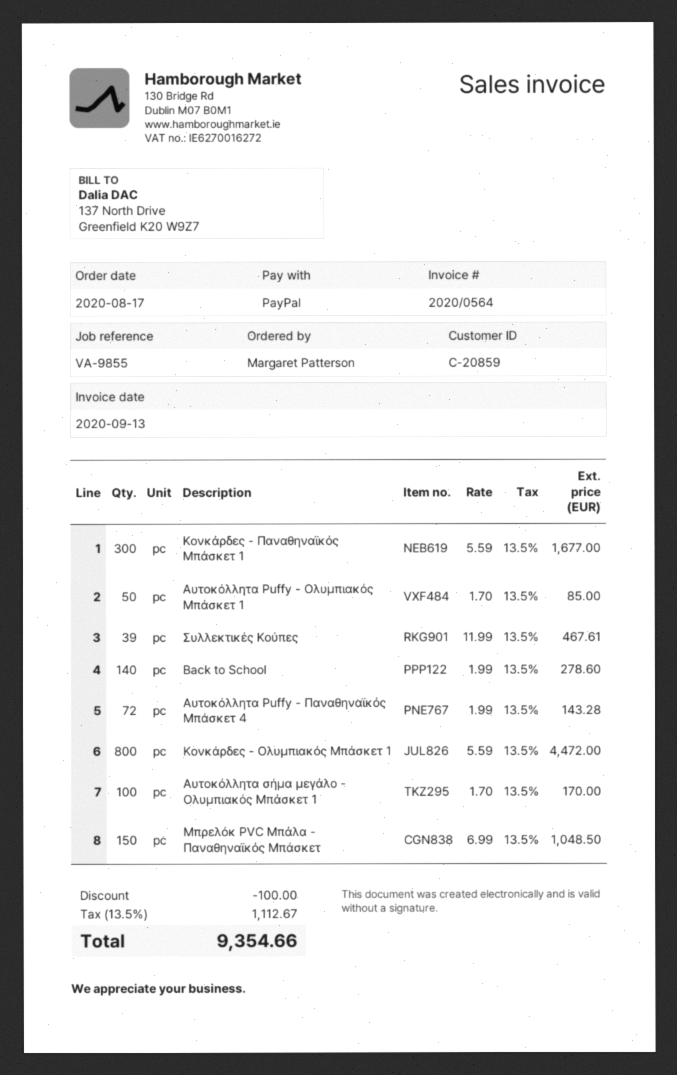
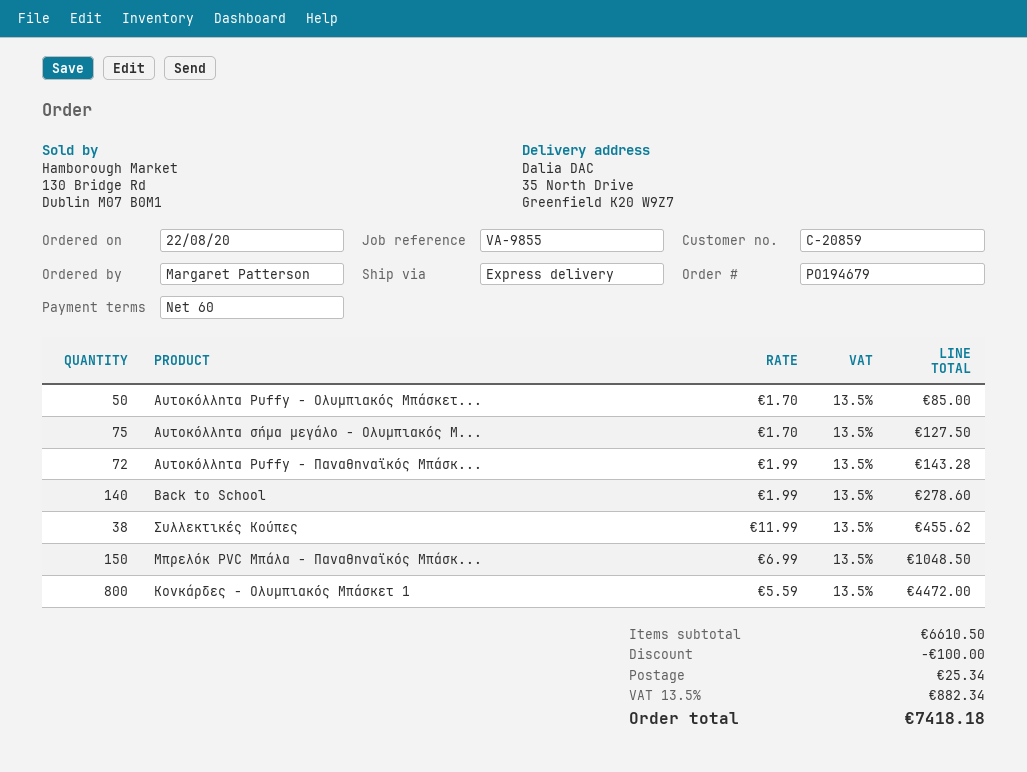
order date: 2020-08-17 -> 2020-08-22
Κονκάρδες - Παναθηναϊκός Μπάσκετ 1: 300 x 5.59 = 1677.00 -> none
Συλλεκτικές Κούπες: 39 x 11.99 = 467.61 -> 38 x 11.99 = 455.62
Αυτοκόλλητα σήμα μεγάλο - Ολυμπιακός Μπάσκετ 1: 100 x 1.70 = 170.00 -> 75 x 1.70 = 127.50
shipping: none -> 25.34
tax: 13.5% = 1112.67 -> 13.5% = 882.34
total: 9354.66 -> 7418.18

